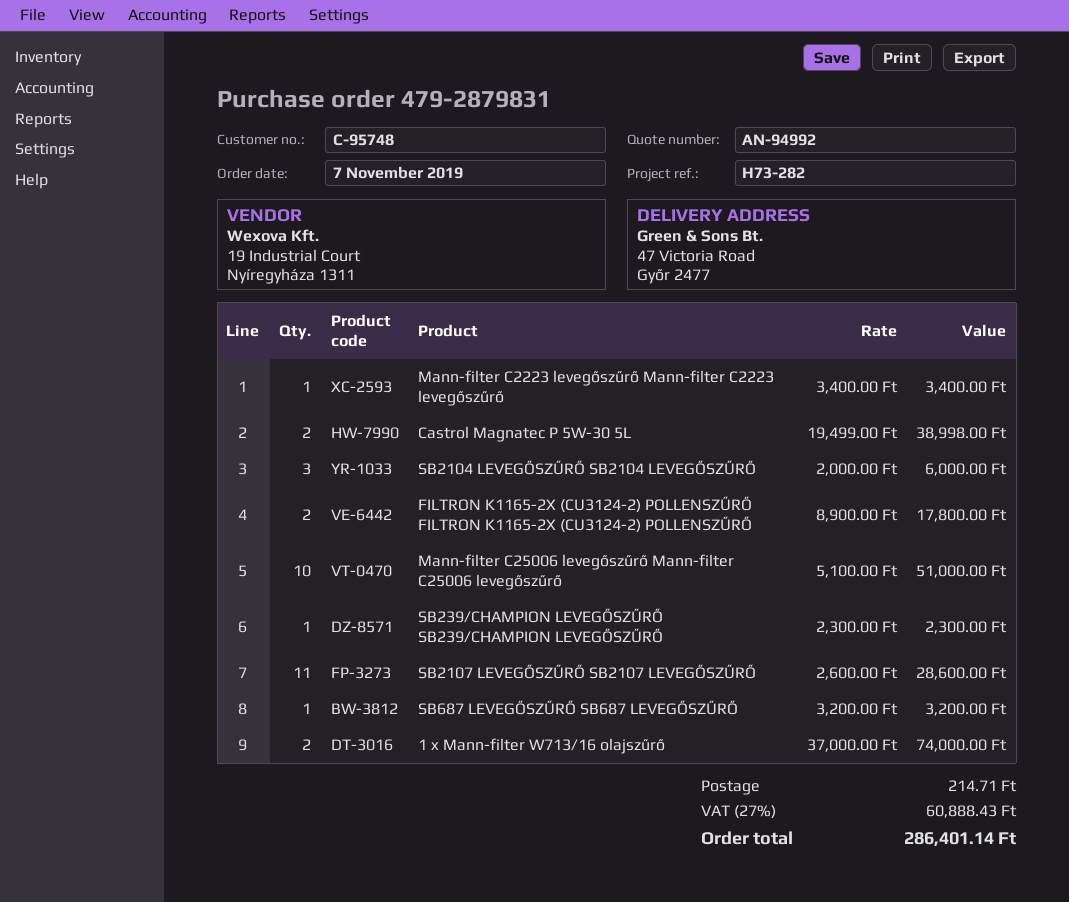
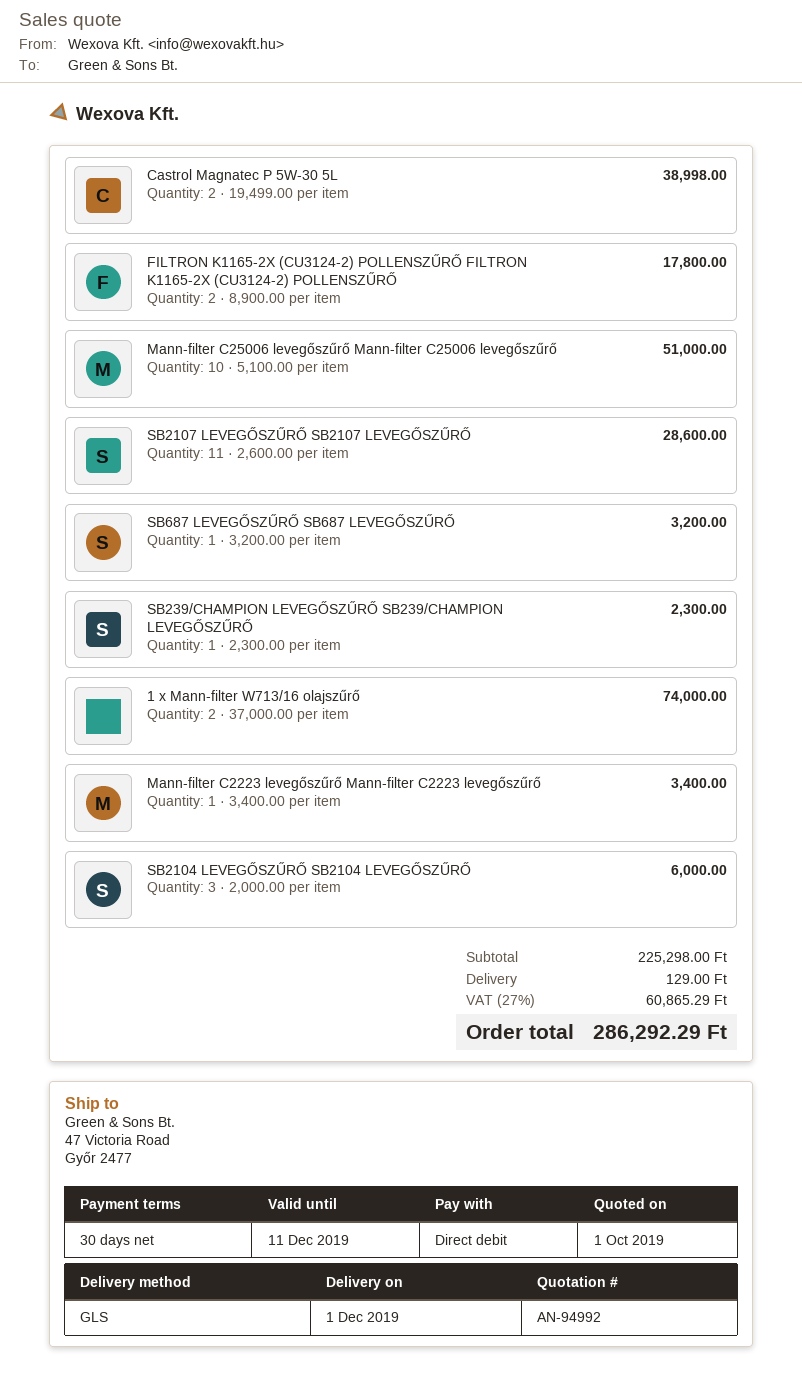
shipping: 214.71 -> 129.00
tax: 27% = 60888.43 -> 27% = 60865.29
total: 286401.14 -> 286292.29

